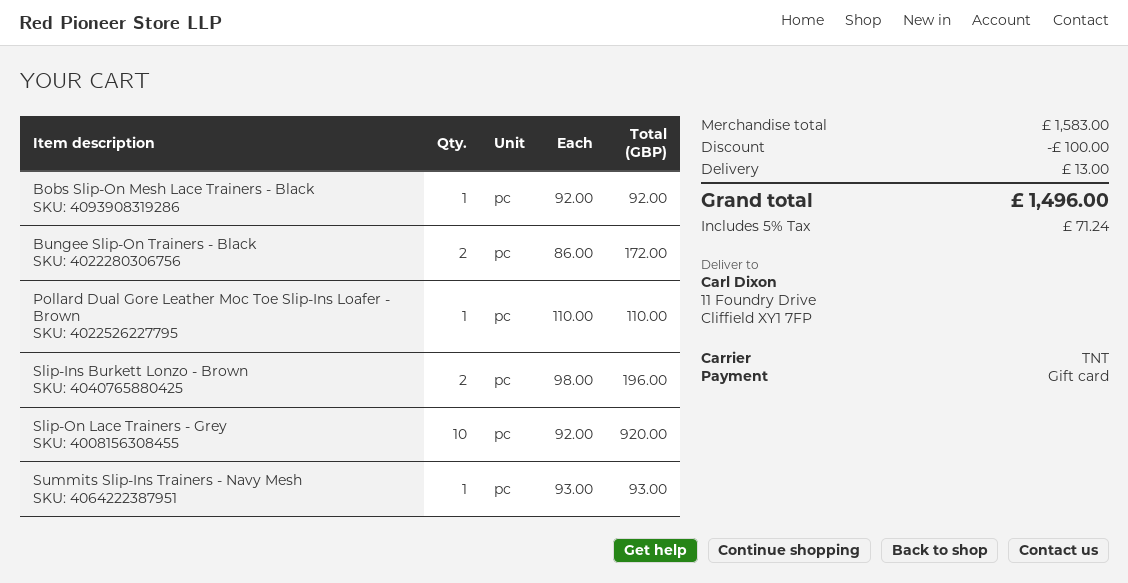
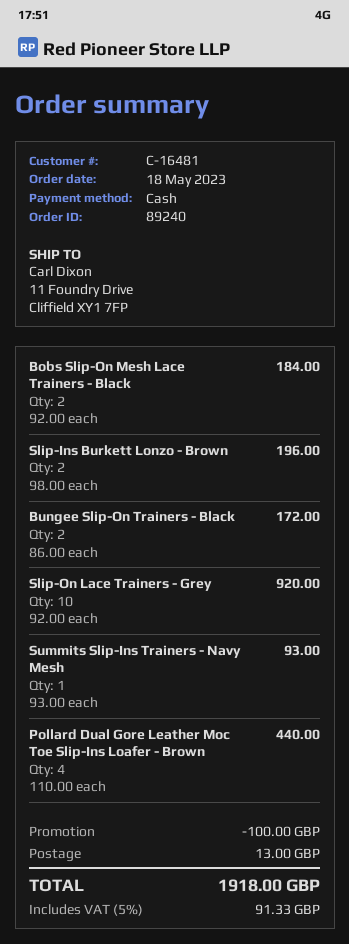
payment method: gift card -> cash
Bobs Slip-On Mesh Lace Trainers - Black: 1 x 92.00 = 92.00 -> 2 x 92.00 = 184.00
Pollard Dual Gore Leather Moc Toe Slip-Ins Loafer - Brown: 1 x 110.00 = 110.00 -> 4 x 110.00 = 440.00
tax: 5% = 71.24 -> 5% = 91.33
total: 1496.00 -> 1918.00

